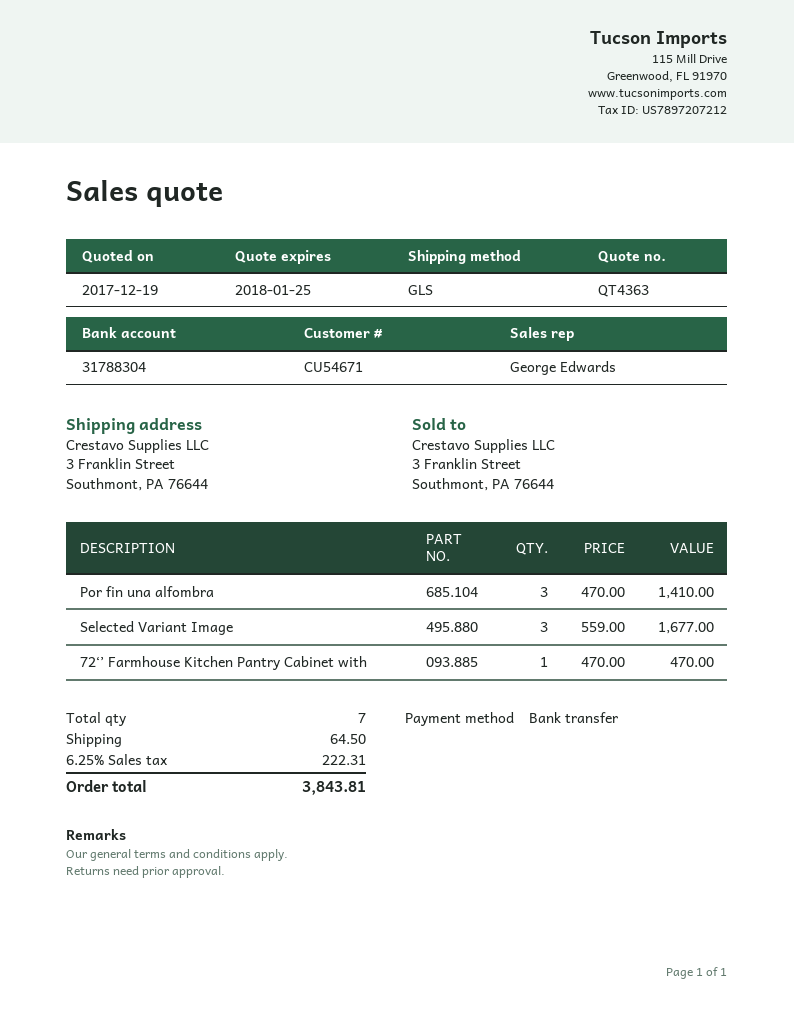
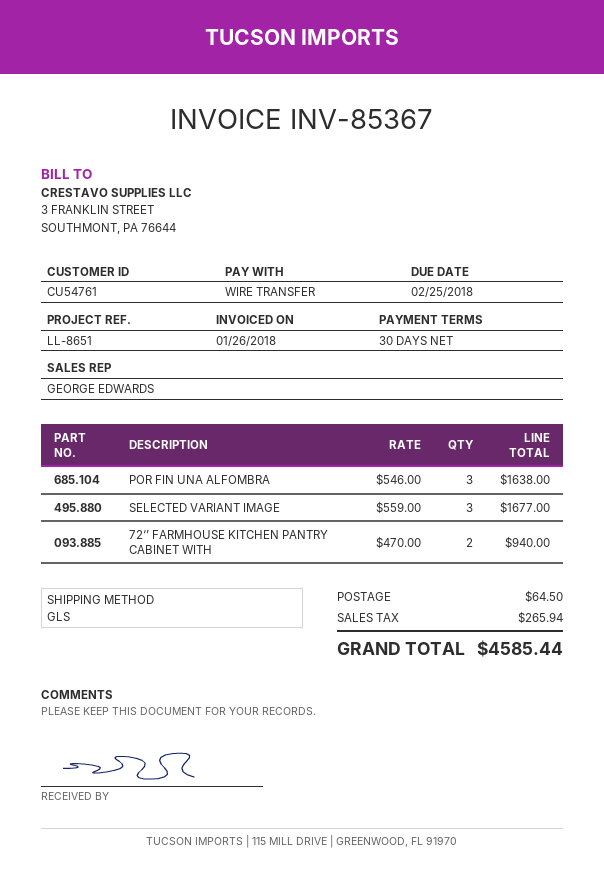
customer number: CU54671 -> CU54761
Por fin una alfombra: 3 x 470.00 = 1410.00 -> 3 x 546.00 = 1638.00
72‘’ Farmhouse Kitchen Pantry Cabinet with: 1 x 470.00 = 470.00 -> 2 x 470.00 = 940.00
tax: 222.31 -> 265.94
total: 3843.81 -> 4585.44

